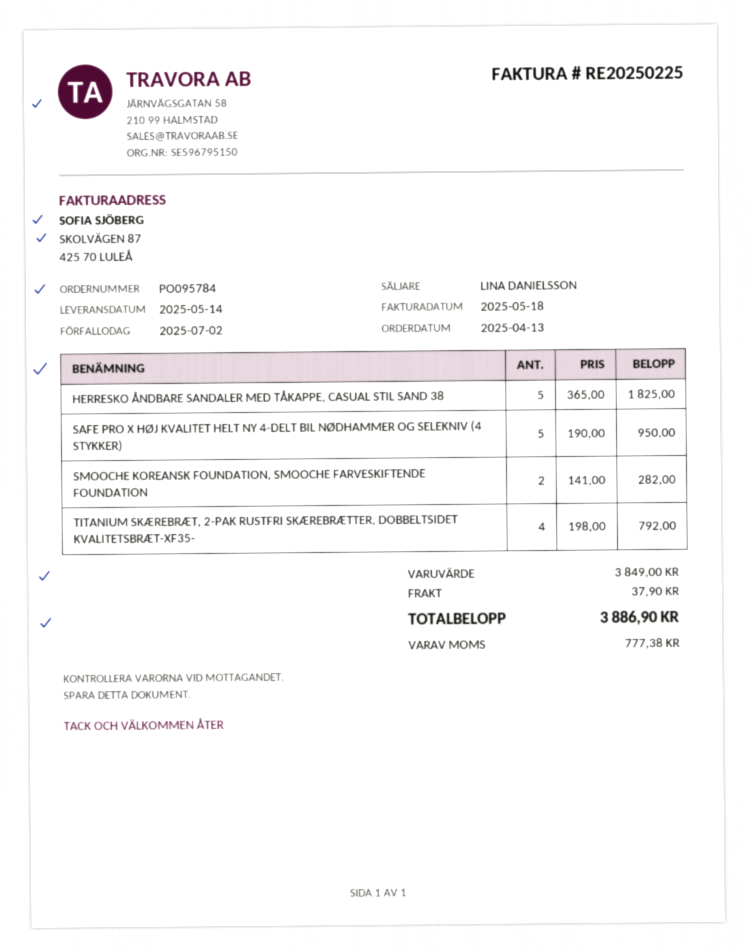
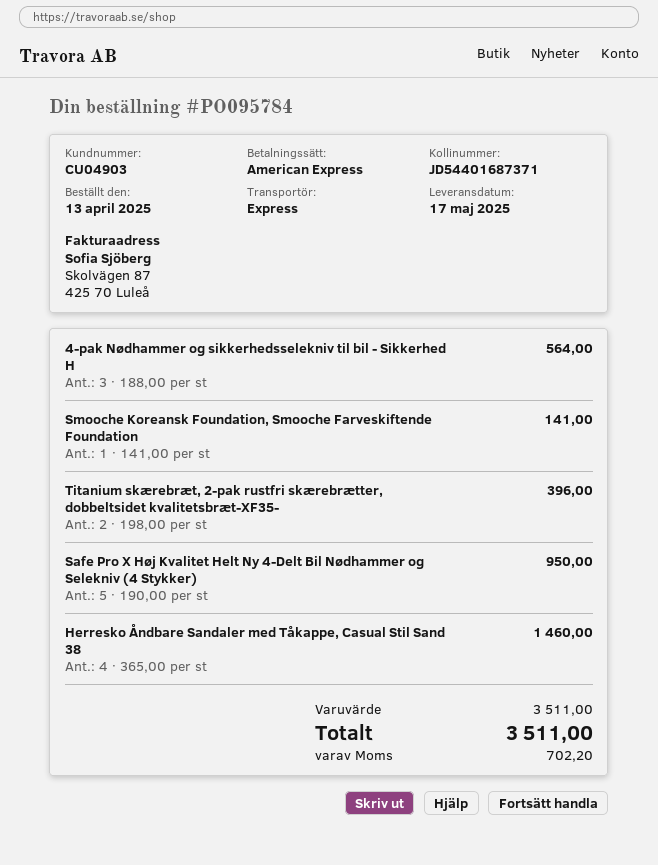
delivery date: 2025-05-14 -> 2025-05-17
HERRESKO ÅNDBARE SANDALER MED TÅKAPPE, CASUAL STIL SAND 38: 5 x 365.00 = 1825.00 -> 4 x 365.00 = 1460.00
SMOOCHE KOREANSK FOUNDATION, SMOOCHE FARVESKIFTENDE FOUNDATION: 2 x 141.00 = 282.00 -> 1 x 141.00 = 141.00
TITANIUM SKÆREBRÆT, 2-PAK RUSTFRI SKÆREBRÆTTER, DOBBELTSIDET KVALITETSBRÆT-XF35-: 4 x 198.00 = 792.00 -> 2 x 198.00 = 396.00
4-pak Nødhammer og sikkerhedsselekniv til bil - Sikkerhed H: none -> 3 x 188.00 = 564.00
subtotal: 3849.00 -> 3511.00
shipping: 37.90 -> none
tax: 777.38 -> 702.20
total: 3886.90 -> 3511.00

